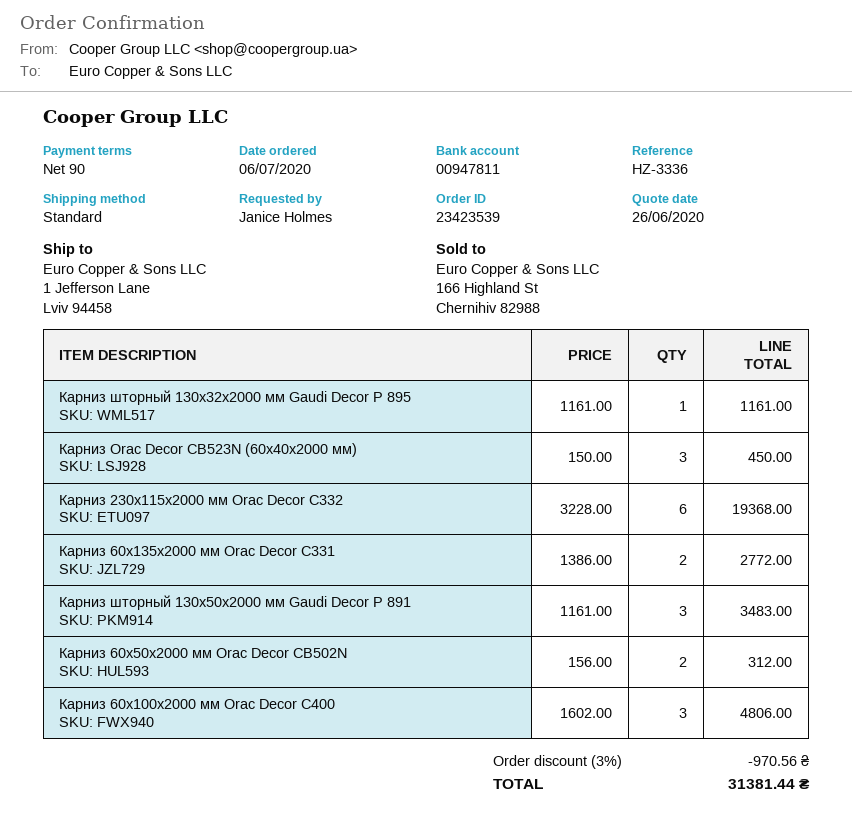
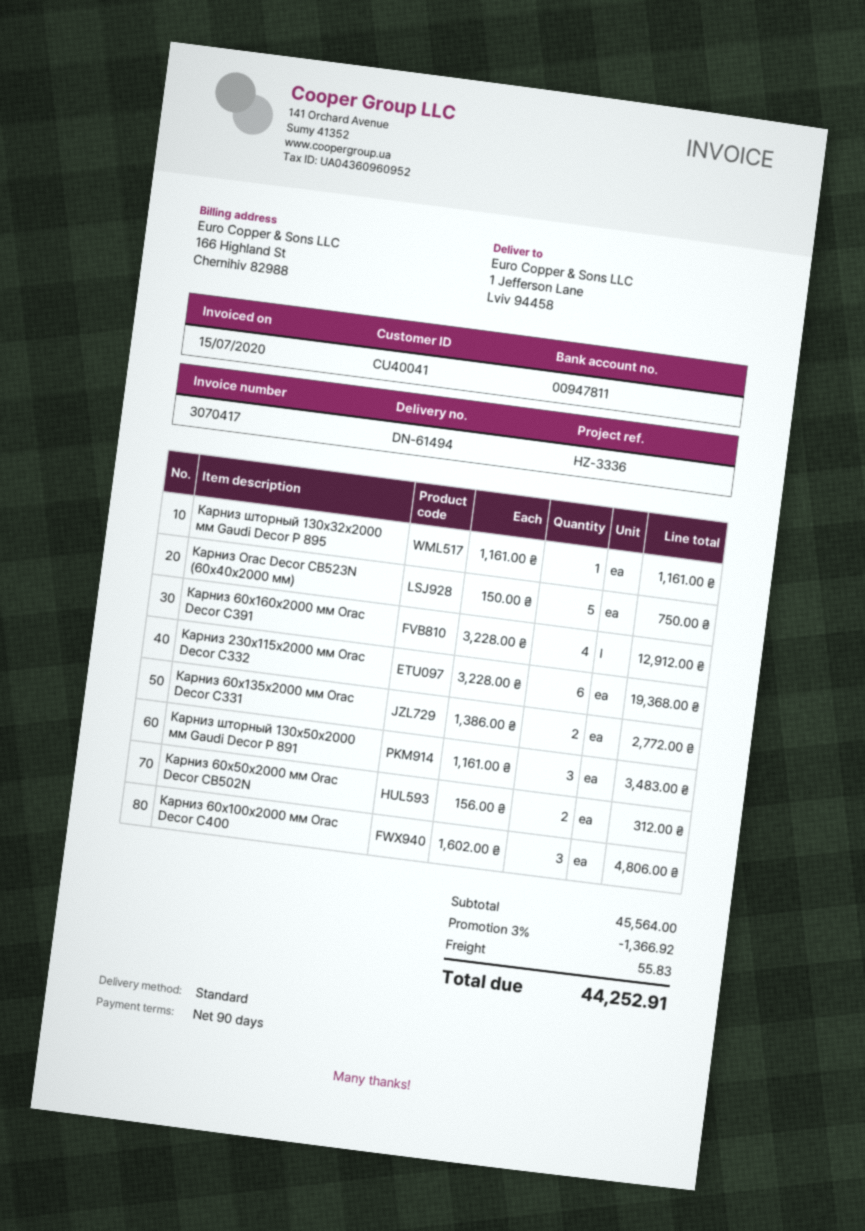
Карниз Orac Decor CB523N (60x40x2000 мм): 3 x 150.00 = 450.00 -> 5 x 150.00 = 750.00
Карниз 60x160x2000 мм Orac Decor C391: none -> 4 x 3228.00 = 12912.00
discount: 3% = 970.56 -> 3% = 1366.92
shipping: none -> 55.83
total: 31381.44 -> 44252.91

